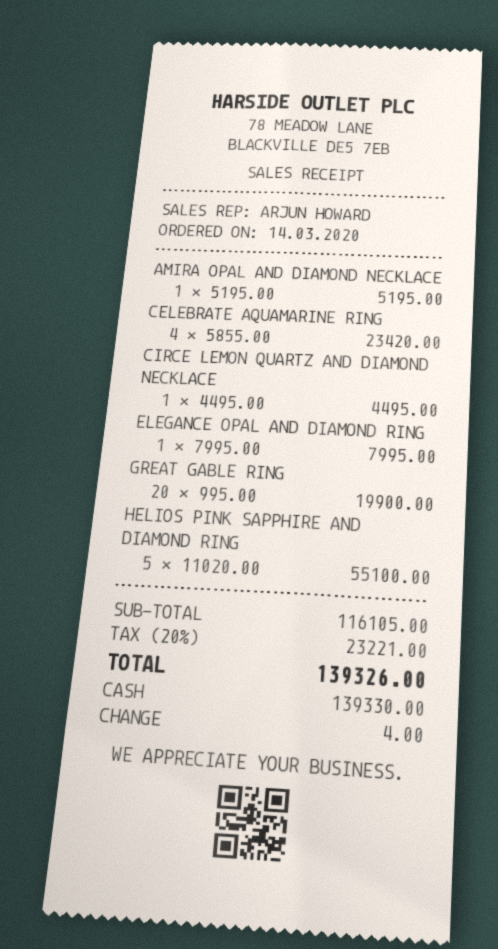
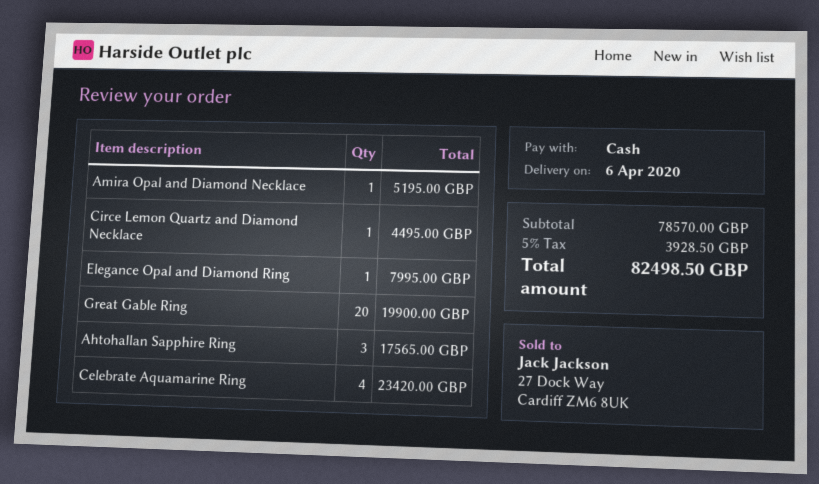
HELIOS PINK SAPPHIRE AND DIAMOND RING: 5 for 55100.00 -> none
Ahtohallan Sapphire Ring: none -> 3 for 17565.00
subtotal: 116105.00 -> 78570.00
tax: 20% = 23221.00 -> 5% = 3928.50
total: 139326.00 -> 82498.50

